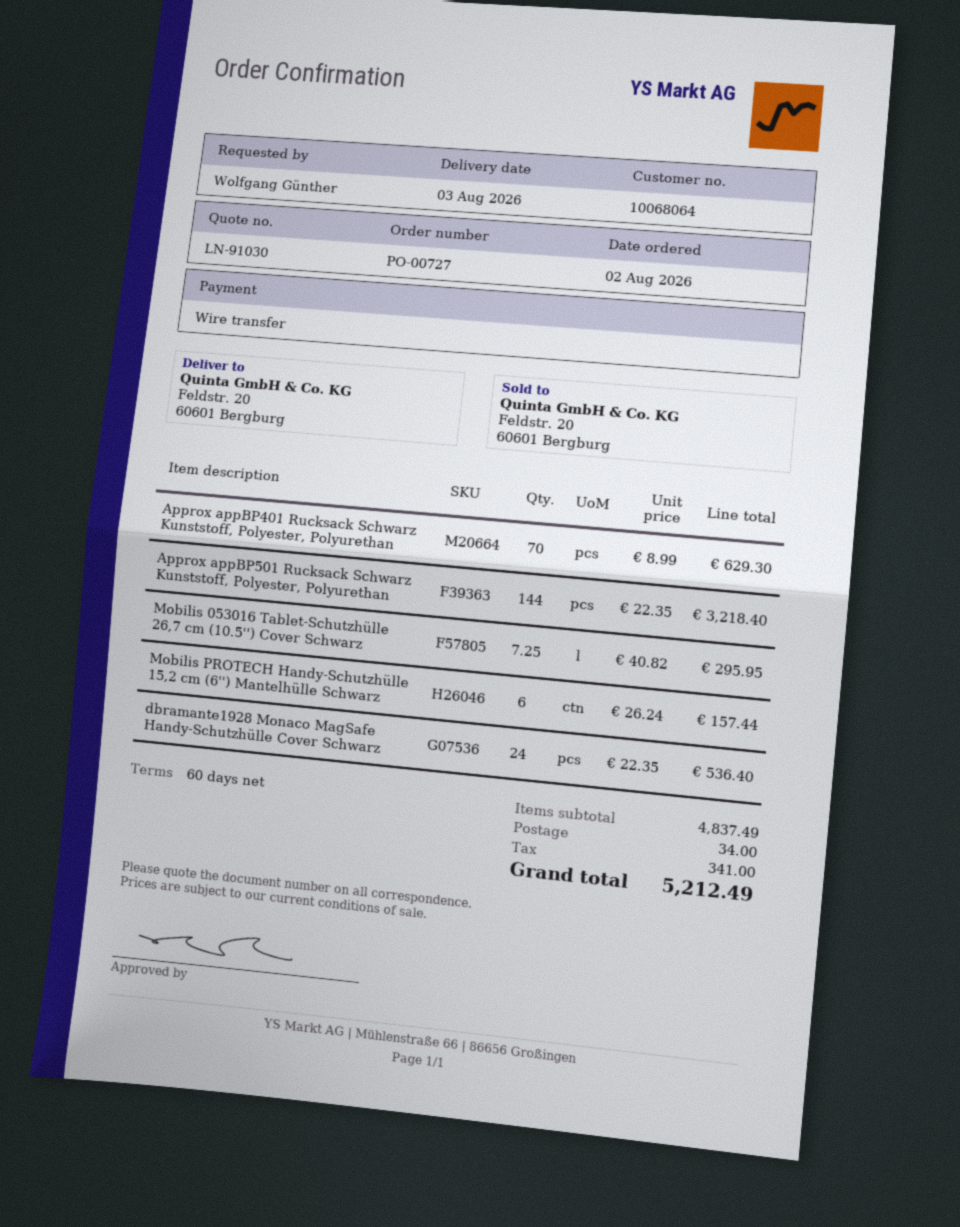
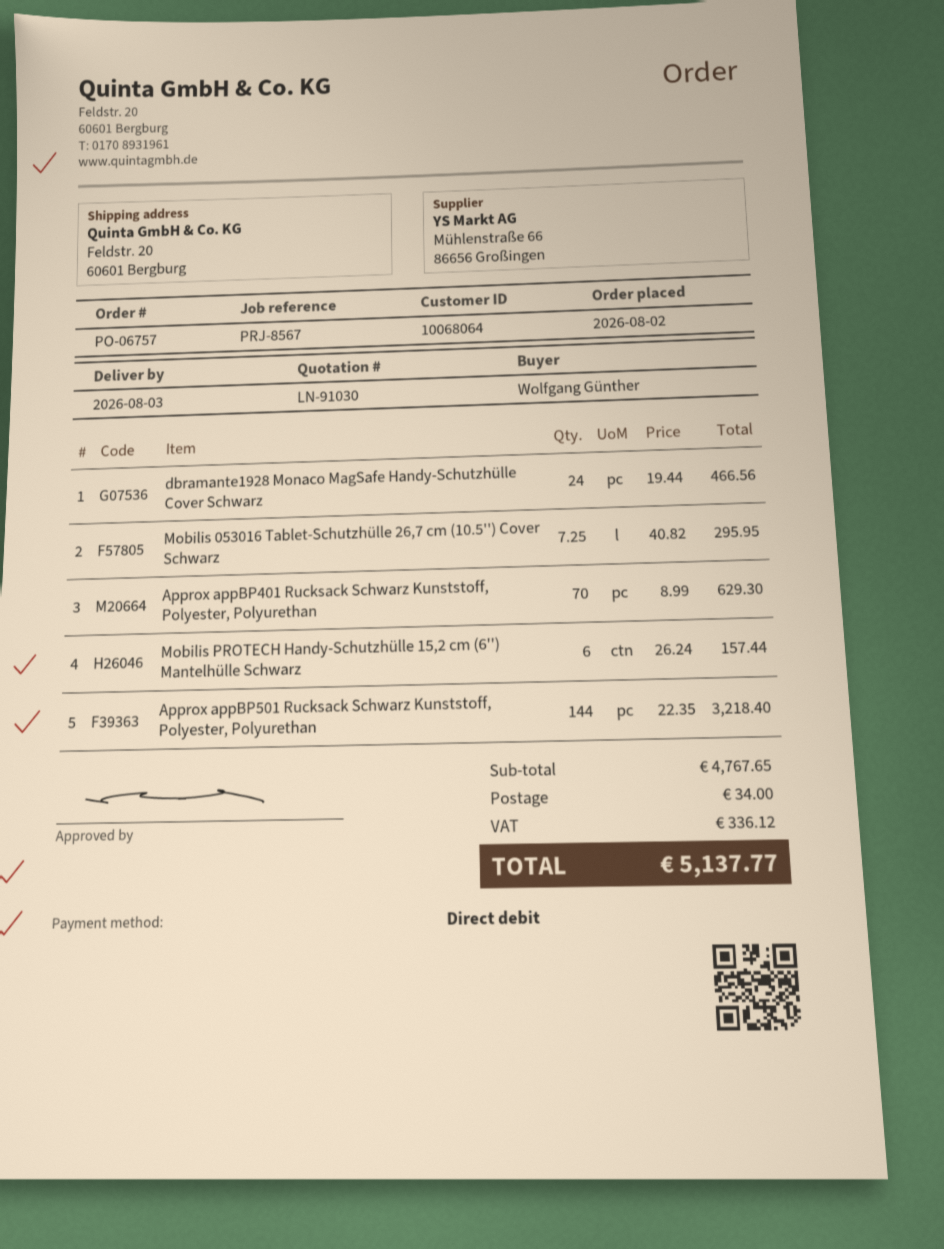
order number: PO-00727 -> PO-06757
payment method: bank transfer -> direct debit
dbramante1928 Monaco MagSafe Handy-Schutzhülle Cover Schwarz: 24 x 22.35 = 536.40 -> 24 x 19.44 = 466.56
subtotal: 4837.49 -> 4767.65
tax: 341.00 -> 336.12
total: 5212.49 -> 5137.77

